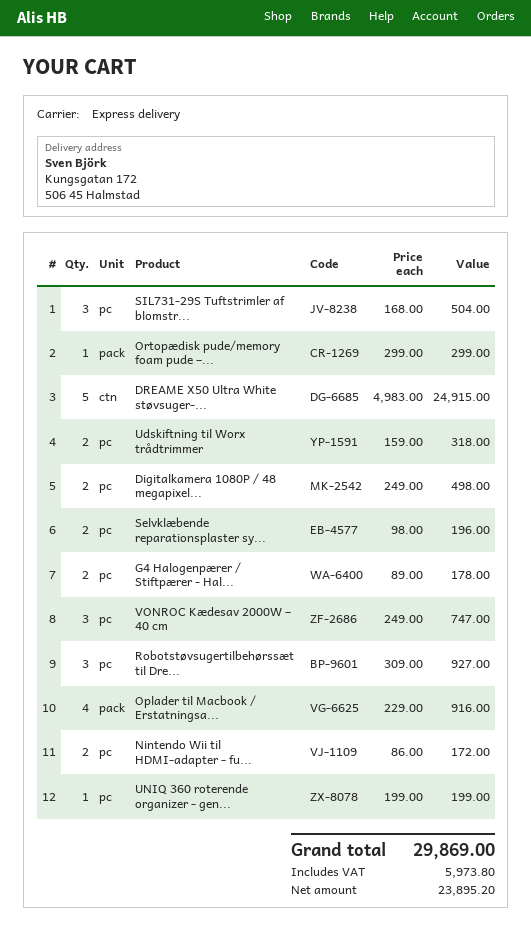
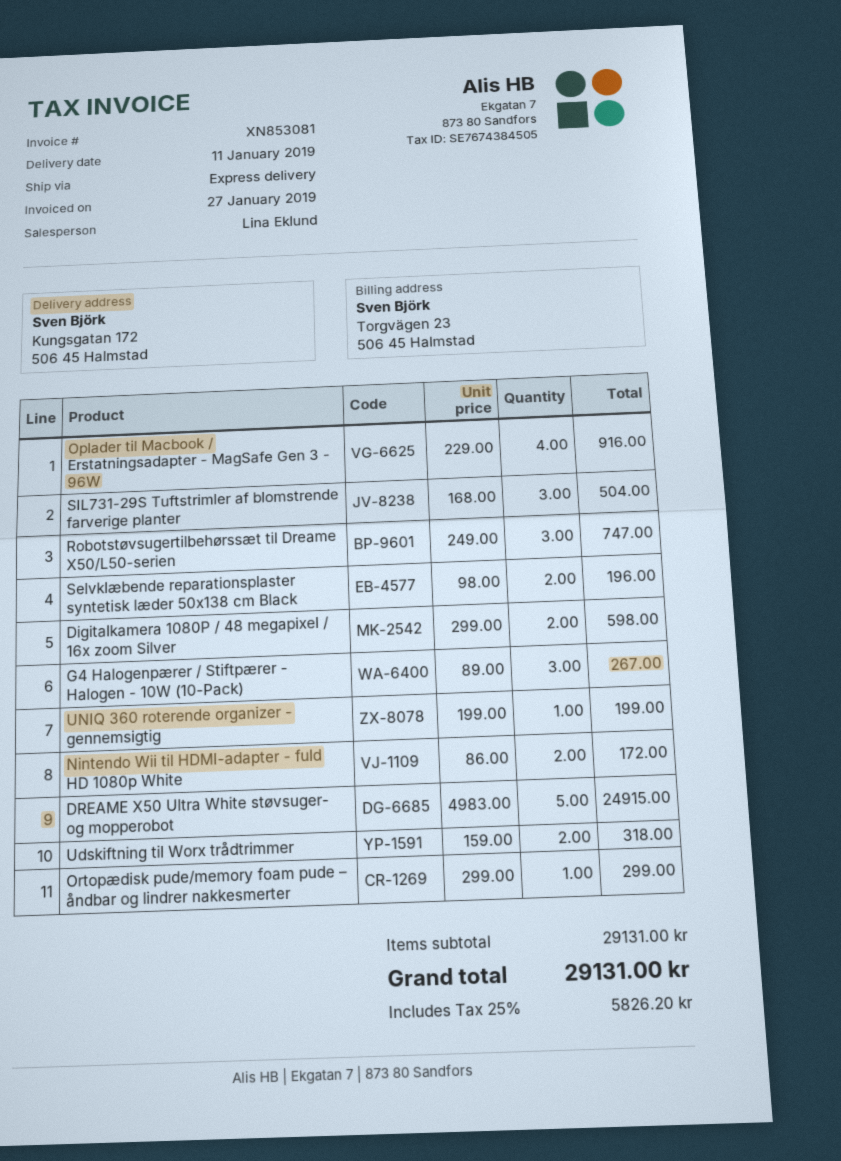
Digitalkamera 1080P / 48 megapixel...: 2 x 249.00 = 498.00 -> 2 x 299.00 = 598.00
G4 Halogenpærer / Stiftpærer - Hal...: 2 x 89.00 = 178.00 -> 3 x 89.00 = 267.00
VONROC Kædesav 2000W – 40 cm: 3 x 249.00 = 747.00 -> none
Robotstøvsugertilbehørssæt til Dre...: 3 x 309.00 = 927.00 -> 3 x 249.00 = 747.00
tax: 5973.80 -> 5826.20
total: 29869.00 -> 29131.00

